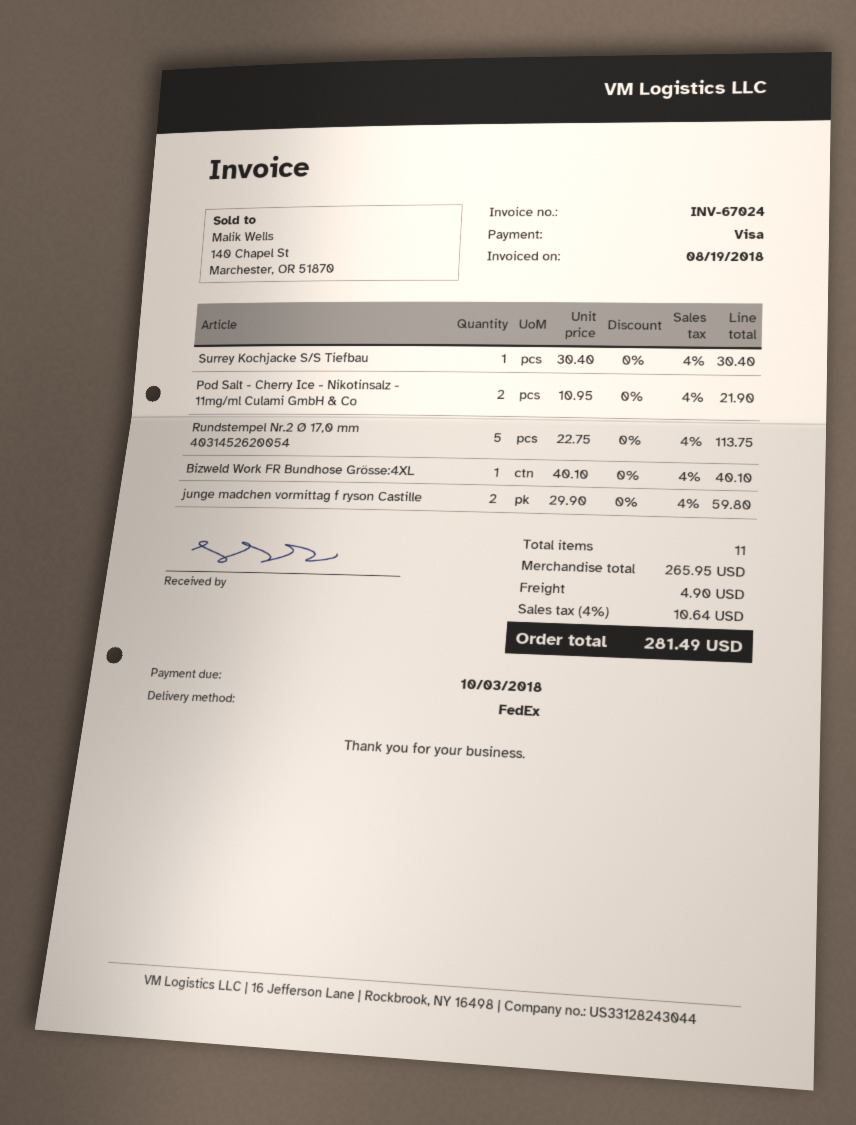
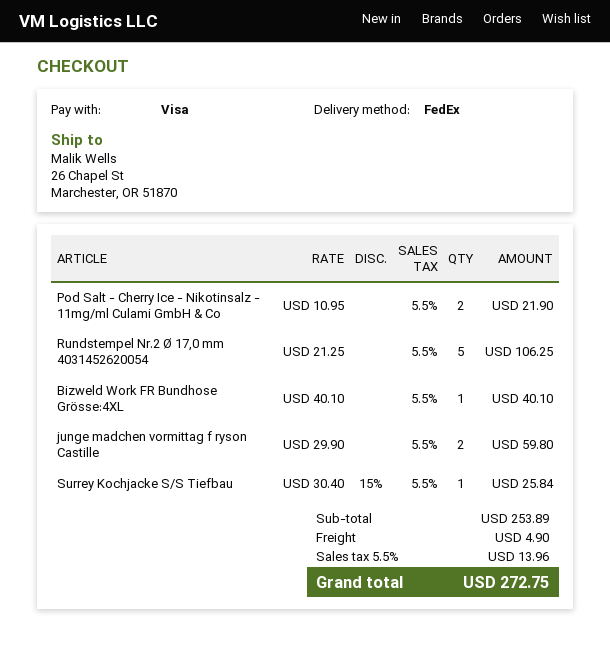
Surrey Kochjacke S/S Tiefbau: 1 x 30.40 = 30.40 -> 1 x 30.40 - 15% = 25.84
Rundstempel Nr.2 Ø 17,0 mm 4031452620054: 5 x 22.75 = 113.75 -> 5 x 21.25 = 106.25
subtotal: 265.95 -> 253.89
tax: 4% = 10.64 -> 5.5% = 13.96
total: 281.49 -> 272.75

